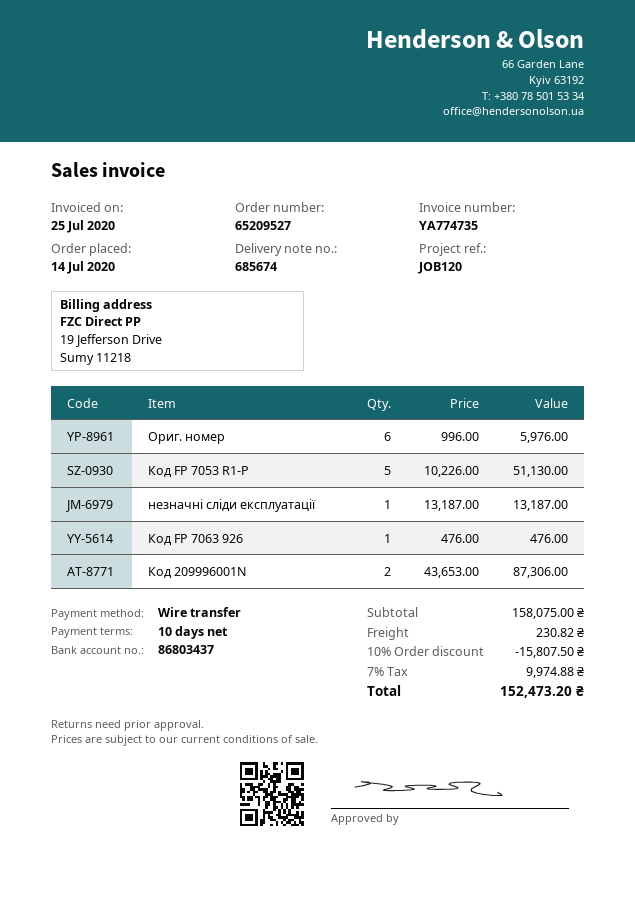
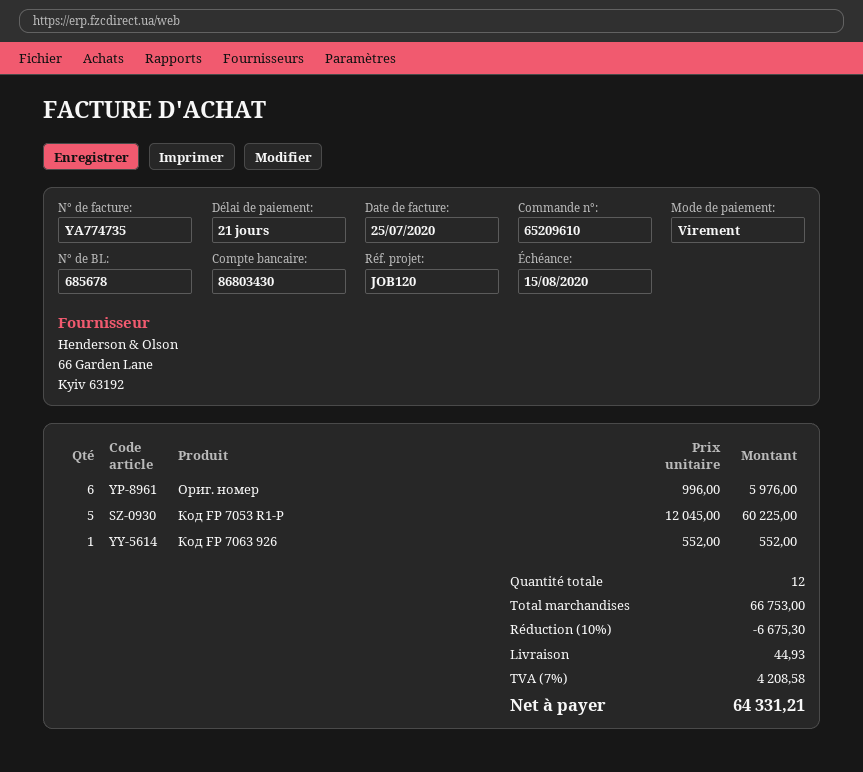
order number: 65209527 -> 65209610
delivery note number: 685674 -> 685678
payment terms: 10 days -> 21 days
bank account: 86803437 -> 86803430
Код FP 7053 R1-P: 5 x 10226.00 = 51130.00 -> 5 x 12045.00 = 60225.00
незначні сліди експлуатації: 1 x 13187.00 = 13187.00 -> none
Код FP 7063 926: 1 x 476.00 = 476.00 -> 1 x 552.00 = 552.00
Код 209996001N: 2 x 43653.00 = 87306.00 -> none
subtotal: 158075.00 -> 66753.00
discount: 10% = 15807.50 -> 10% = 6675.30
shipping: 230.82 -> 44.93
tax: 7% = 9974.88 -> 7% = 4208.58
total: 152473.20 -> 64331.21

